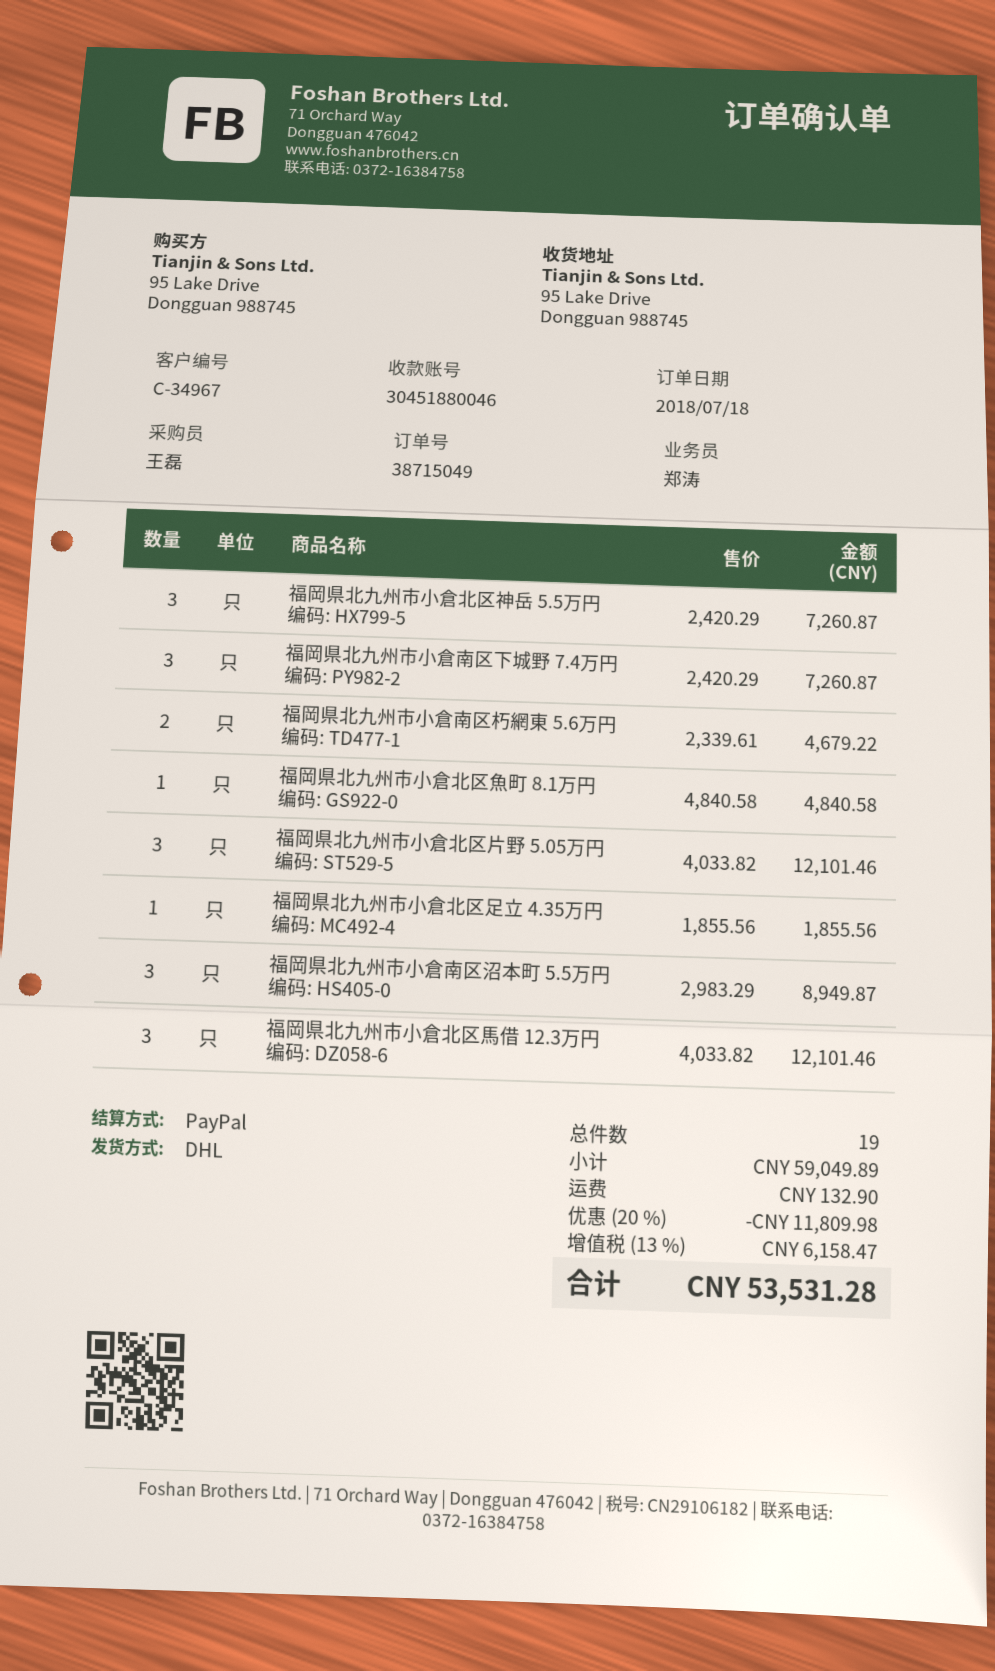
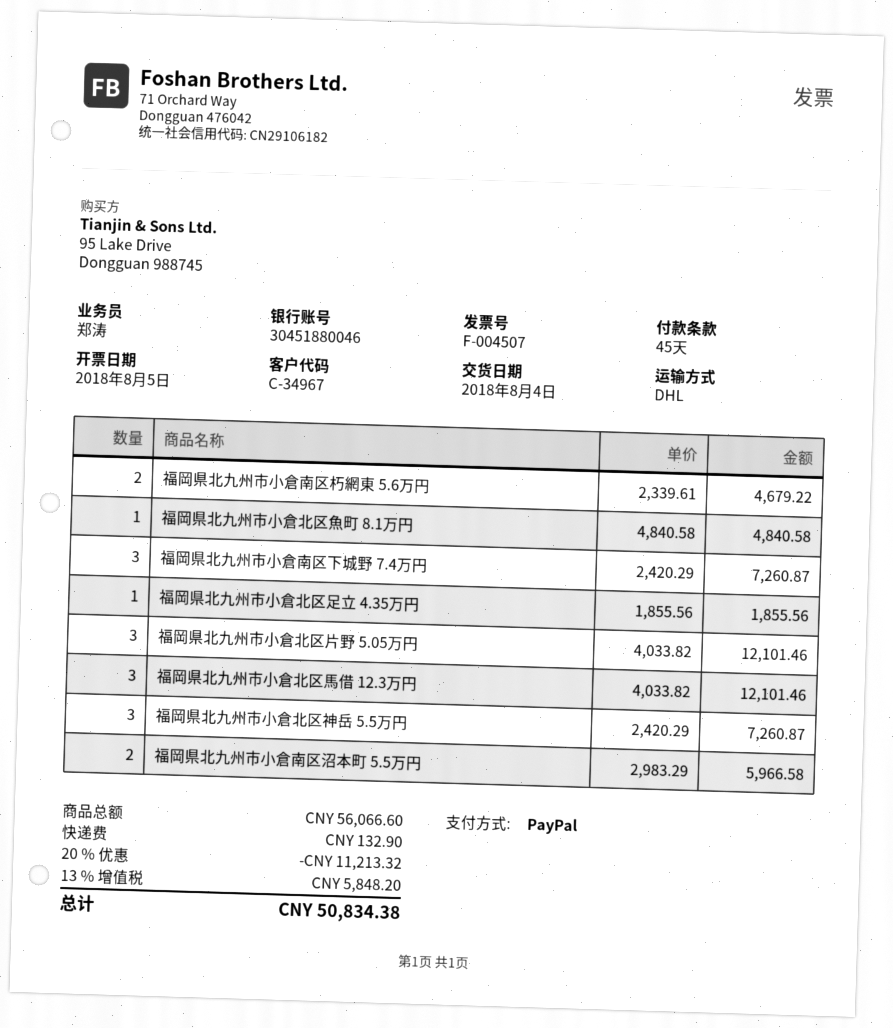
福岡県北九州市小倉南区沼本町 5.5万円: 3 x 2983.29 = 8949.87 -> 2 x 2983.29 = 5966.58
subtotal: 59049.89 -> 56066.60
discount: 20% = 11809.98 -> 20% = 11213.32
tax: 13% = 6158.47 -> 13% = 5848.20
total: 53531.28 -> 50834.38

